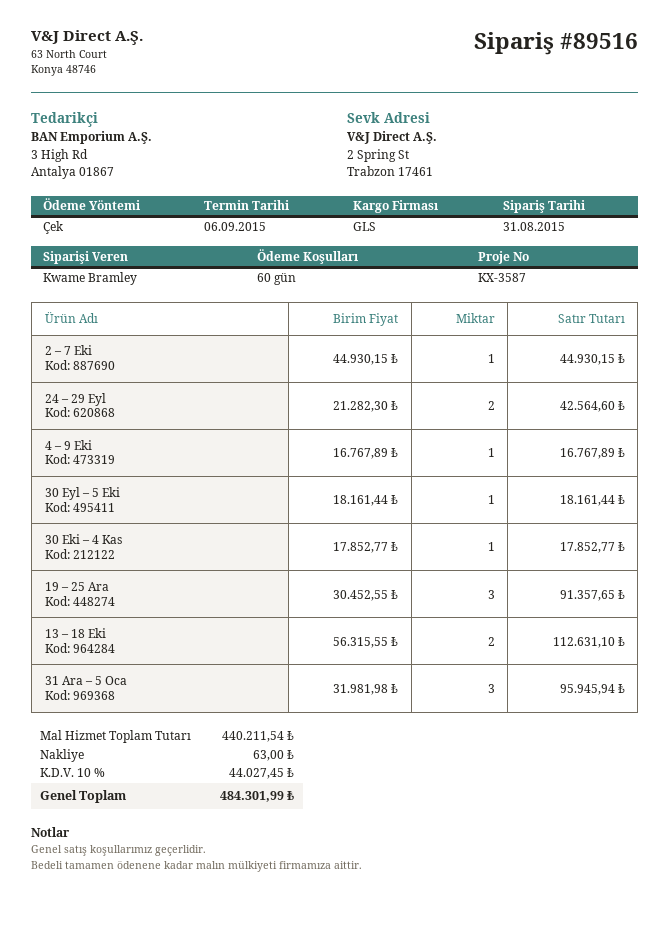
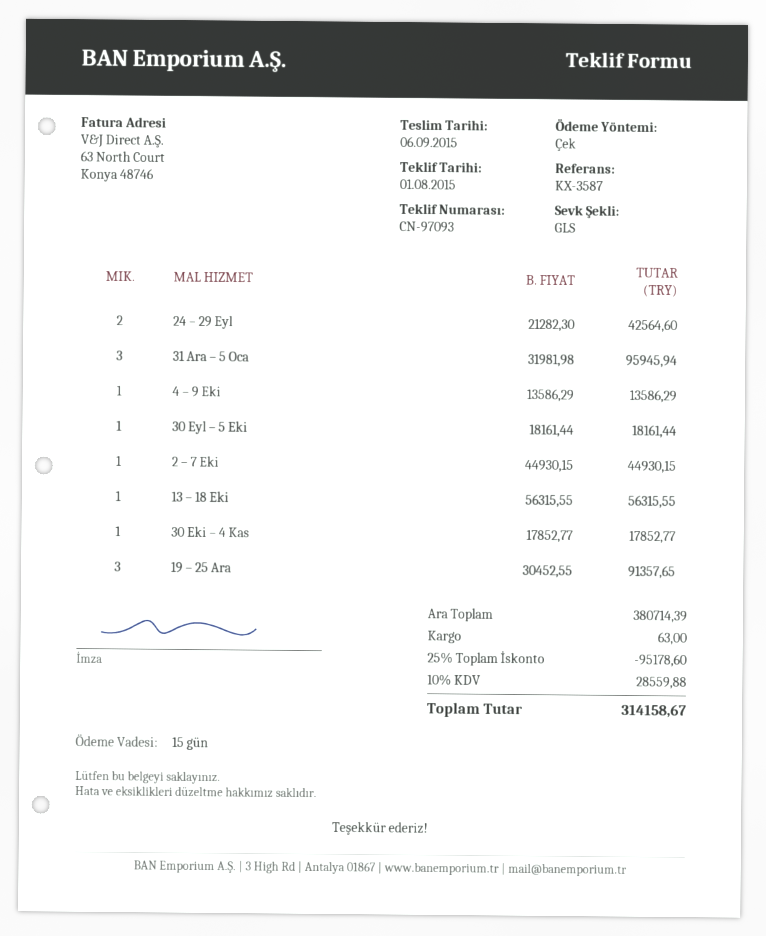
payment terms: 60 days -> 15 days
4 – 9 Eki: 1 x 16767.89 = 16767.89 -> 1 x 13586.29 = 13586.29
13 – 18 Eki: 2 x 56315.55 = 112631.10 -> 1 x 56315.55 = 56315.55
subtotal: 440211.54 -> 380714.39
discount: none -> 25% = 95178.60
tax: 10% = 44027.45 -> 10% = 28559.88
total: 484301.99 -> 314158.67

